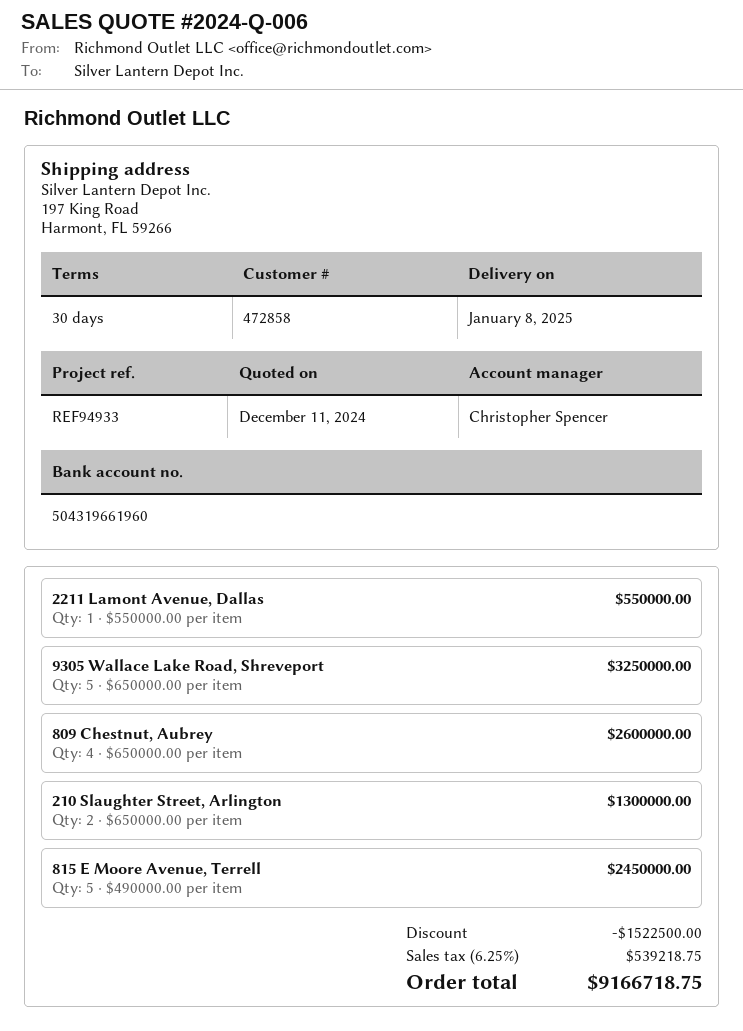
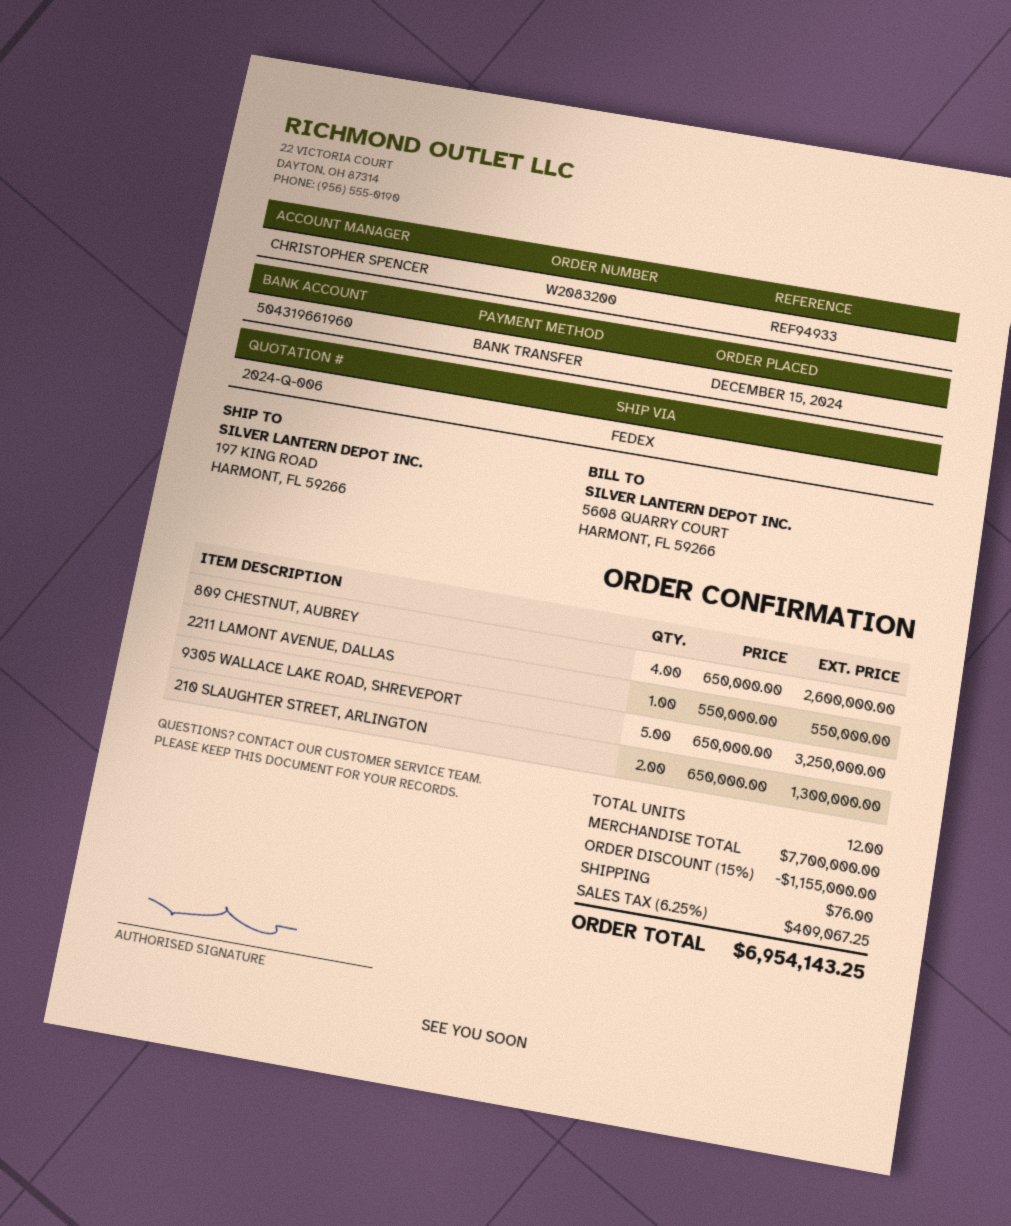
815 E Moore Avenue, Terrell: 5 x 490000.00 = 2450000.00 -> none
discount: 1522500.00 -> 1155000.00
shipping: none -> 76.00
tax: 6.25% = 539218.75 -> 6.25% = 409067.25
total: 9166718.75 -> 6954143.25

